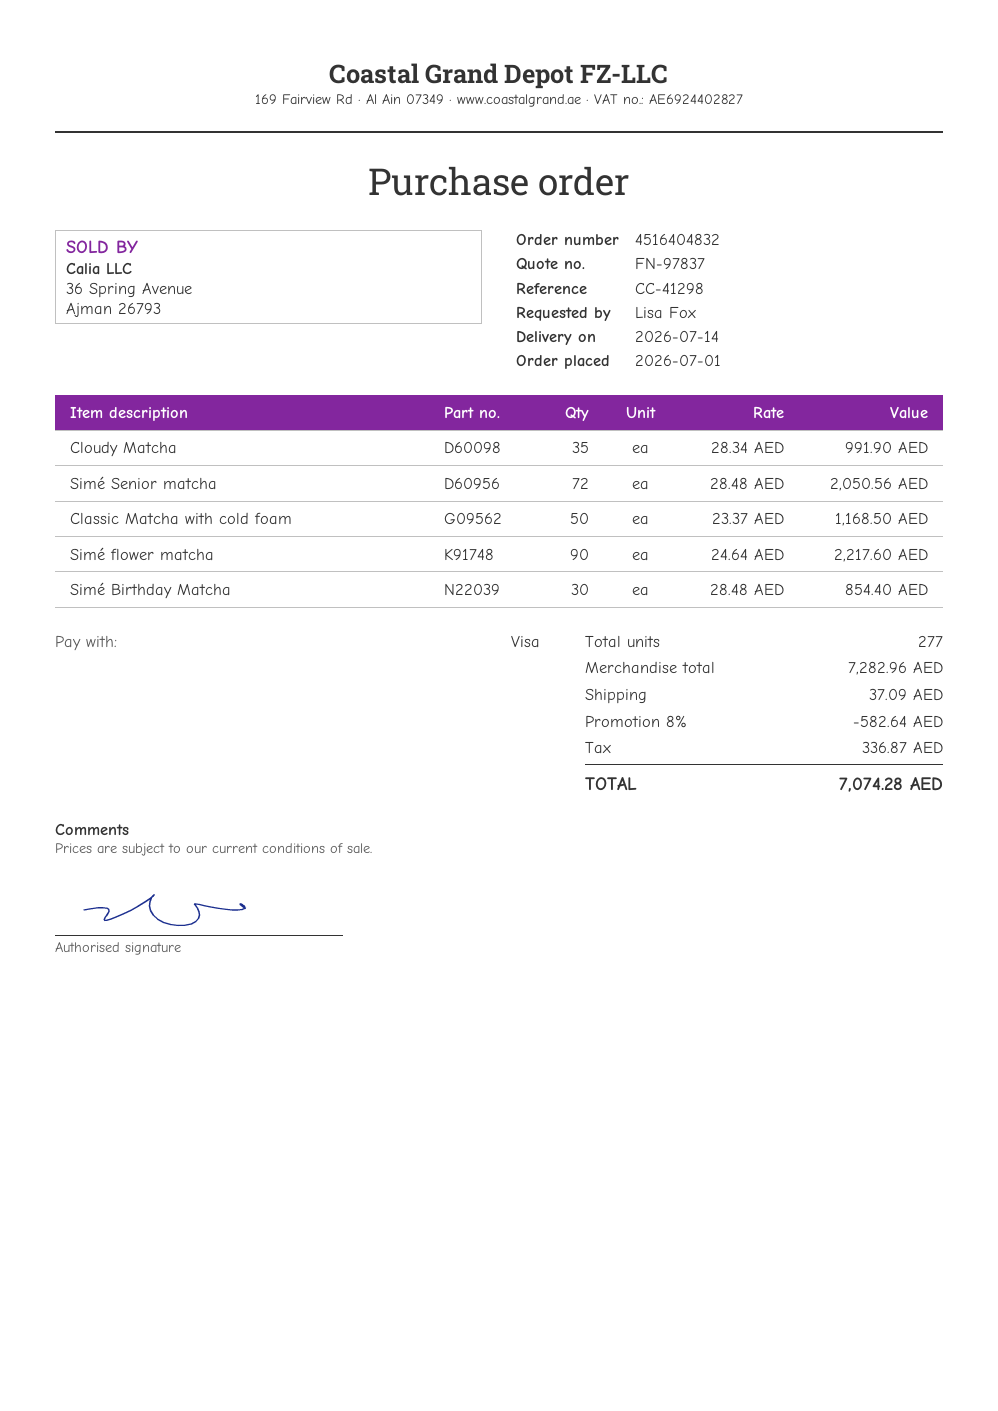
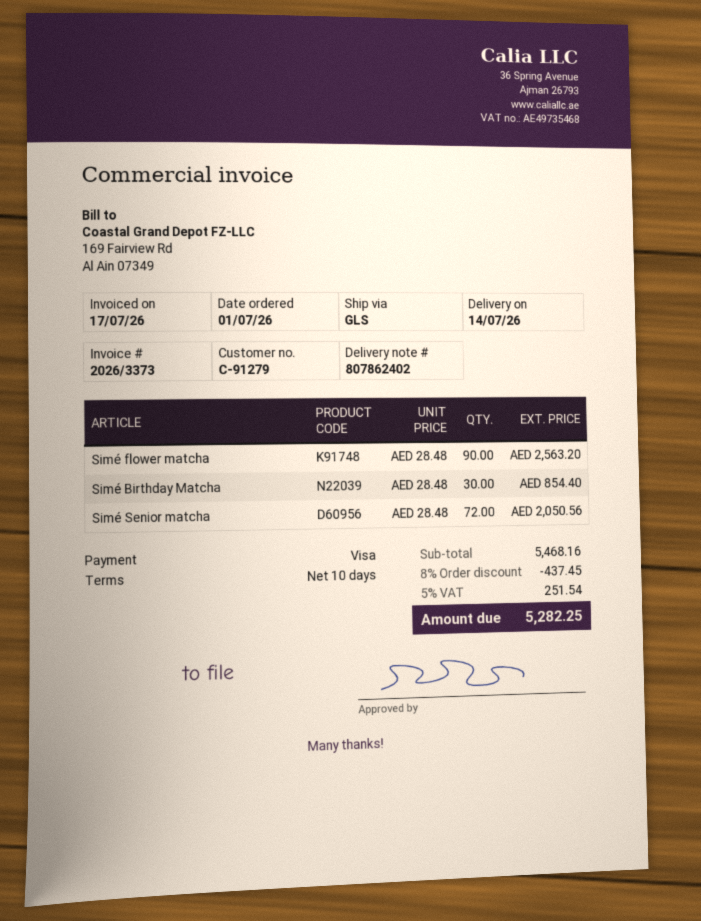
Cloudy Matcha: 35 x 28.34 = 991.90 -> none
Classic Matcha with cold foam: 50 x 23.37 = 1168.50 -> none
Simé flower matcha: 90 x 24.64 = 2217.60 -> 90 x 28.48 = 2563.20
subtotal: 7282.96 -> 5468.16
discount: 8% = 582.64 -> 8% = 437.45
shipping: 37.09 -> none
tax: 336.87 -> 251.54
total: 7074.28 -> 5282.25

